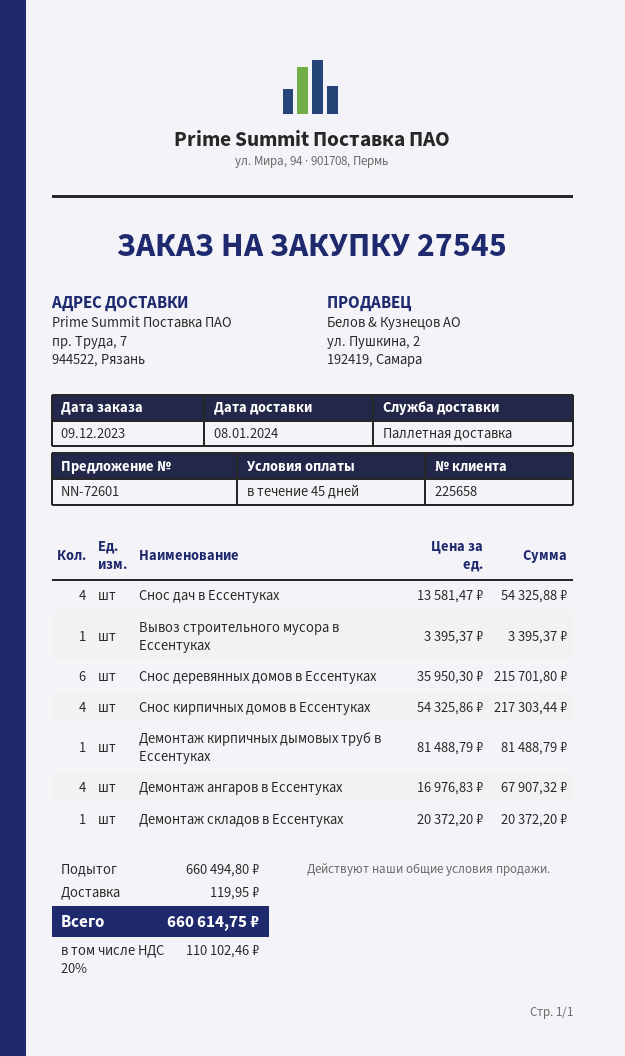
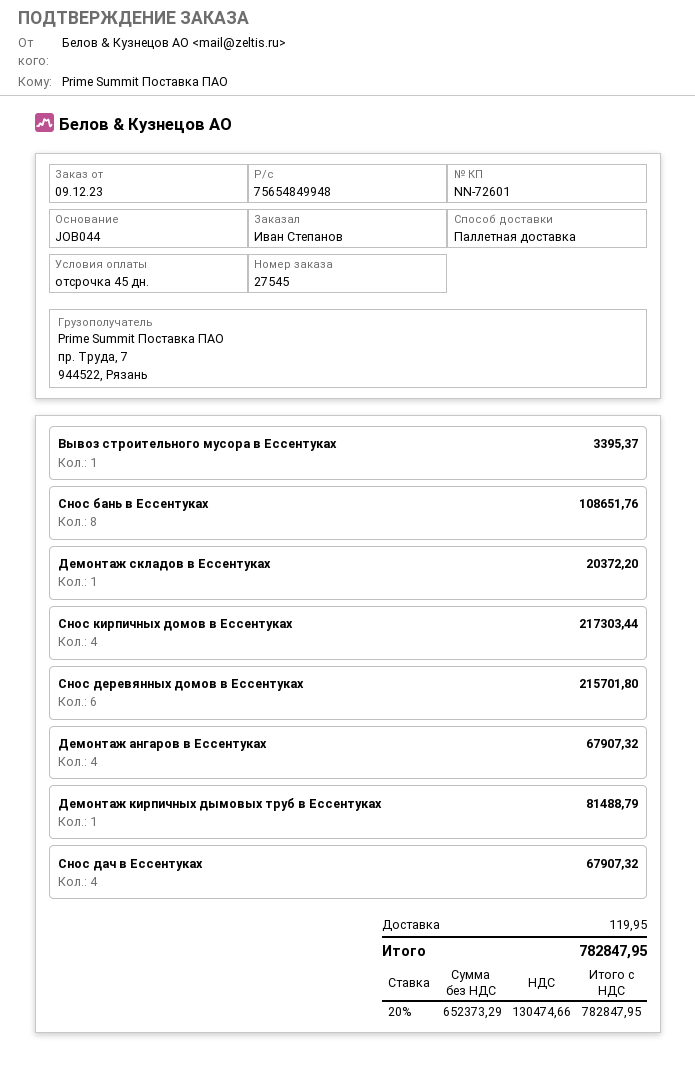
Снос дач в Ессентуках: 4 for 54325.88 -> 4 for 67907.32
Снос бань в Ессентуках: none -> 8 for 108651.76
tax: 20% = 110102.46 -> 20% = 130474.66
total: 660614.75 -> 782847.95

